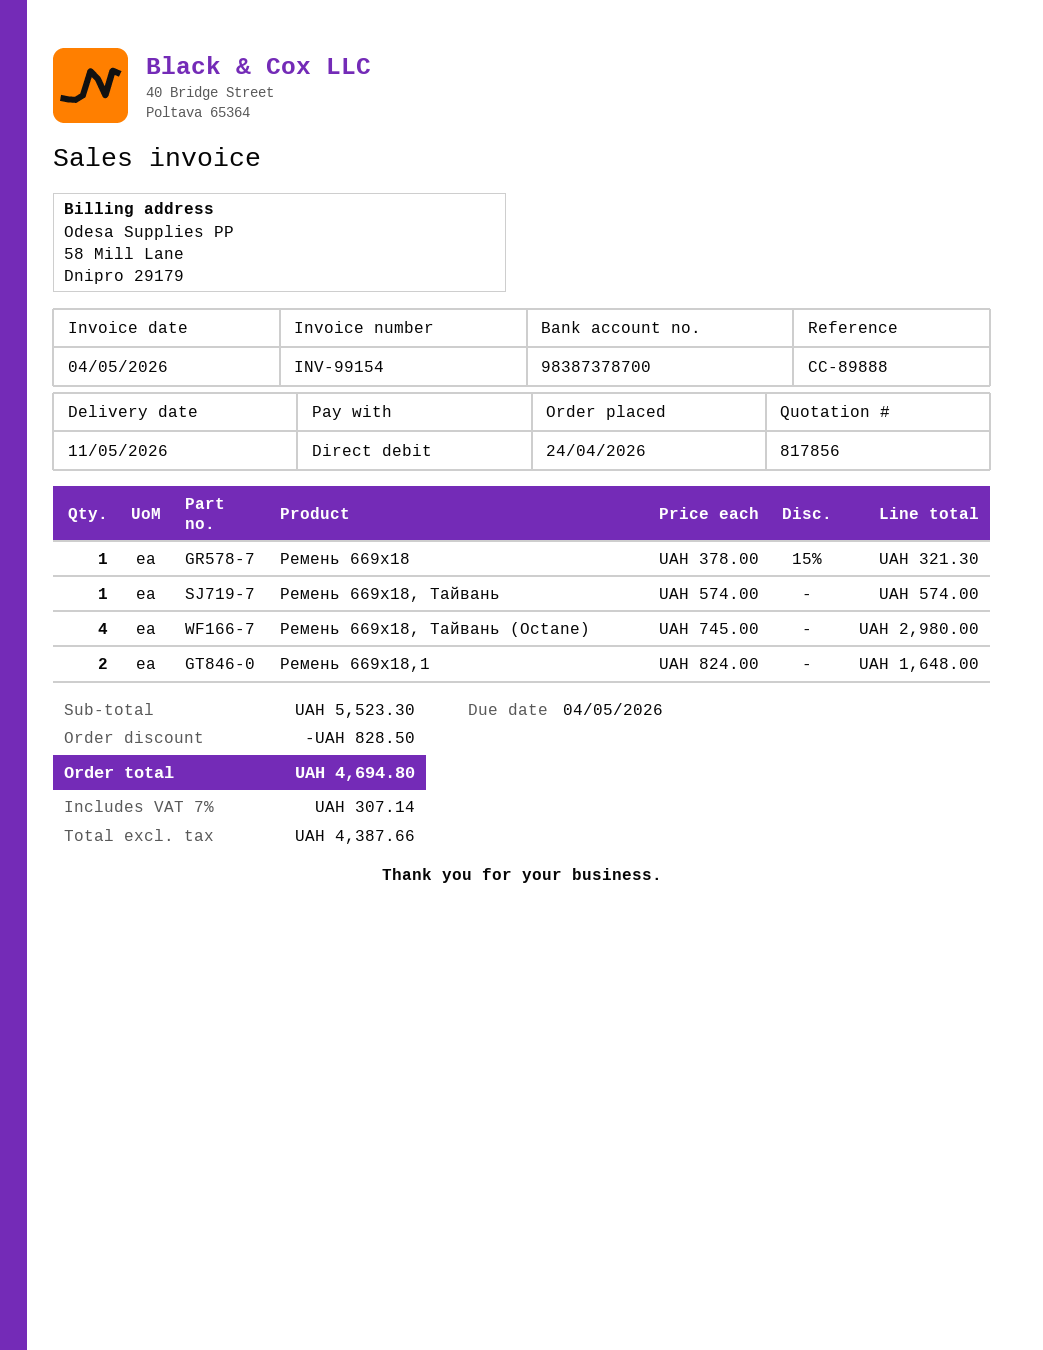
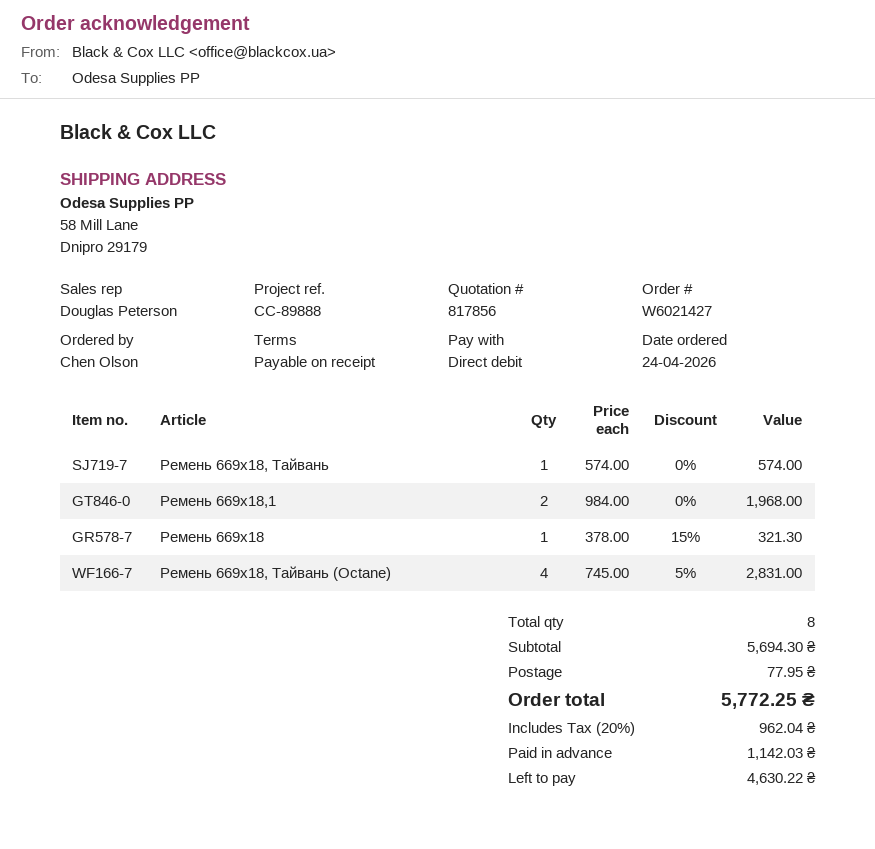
Ремень 669x18, Тайвань (Octane): 4 x 745.00 = 2980.00 -> 4 x 745.00 - 5% = 2831.00
Ремень 669x18,1: 2 x 824.00 = 1648.00 -> 2 x 984.00 = 1968.00
subtotal: 5523.30 -> 5694.30
discount: 828.50 -> none
shipping: none -> 77.95
tax: 7% = 307.14 -> 20% = 962.04
total: 4694.80 -> 5772.25

